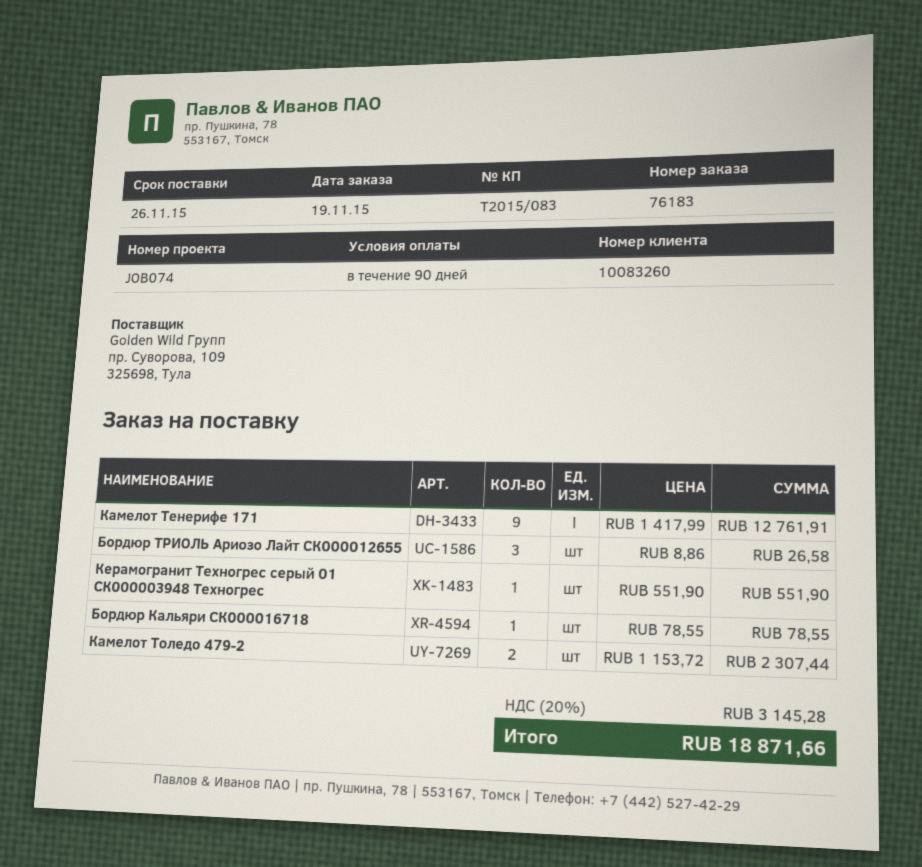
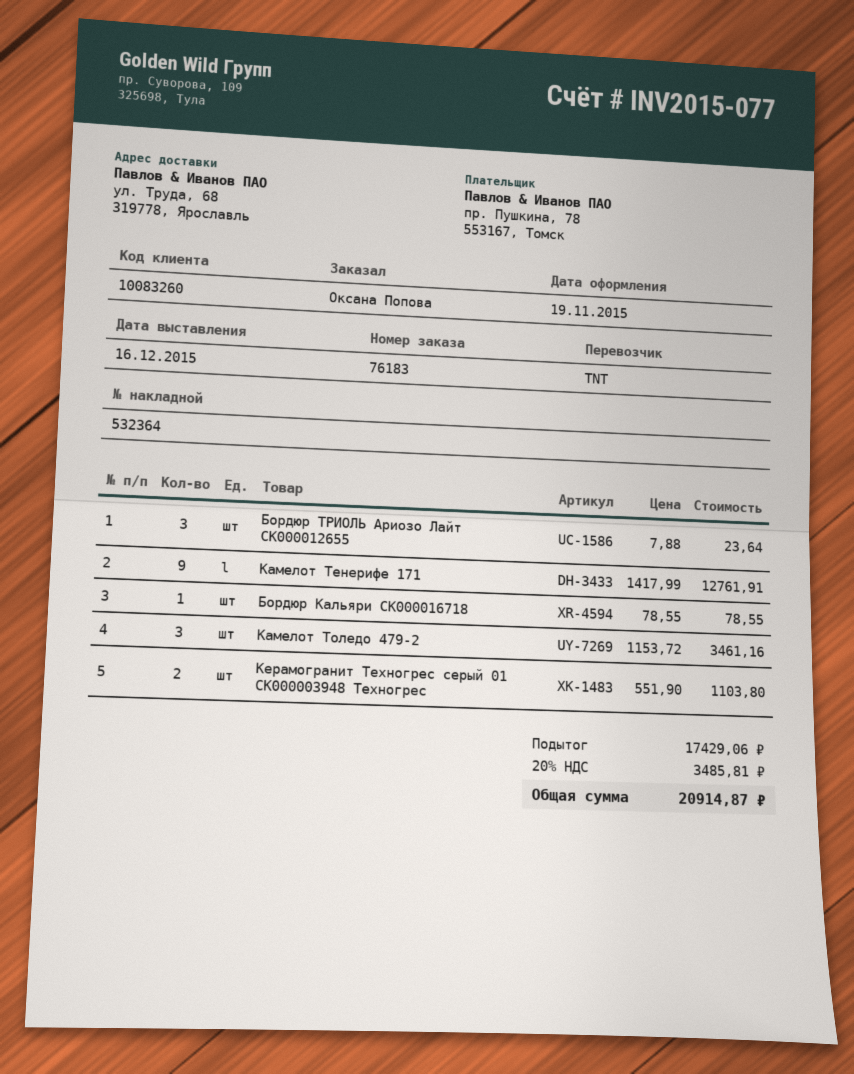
Бордюр ТРИОЛЬ Ариозо Лайт СК000012655: 3 x 8.86 = 26.58 -> 3 x 7.88 = 23.64
Керамогранит Техногрес серый 01 СК000003948 Техногрес: 1 x 551.90 = 551.90 -> 2 x 551.90 = 1103.80
Камелот Толедо 479-2: 2 x 1153.72 = 2307.44 -> 3 x 1153.72 = 3461.16
tax: 20% = 3145.28 -> 20% = 3485.81
total: 18871.66 -> 20914.87

